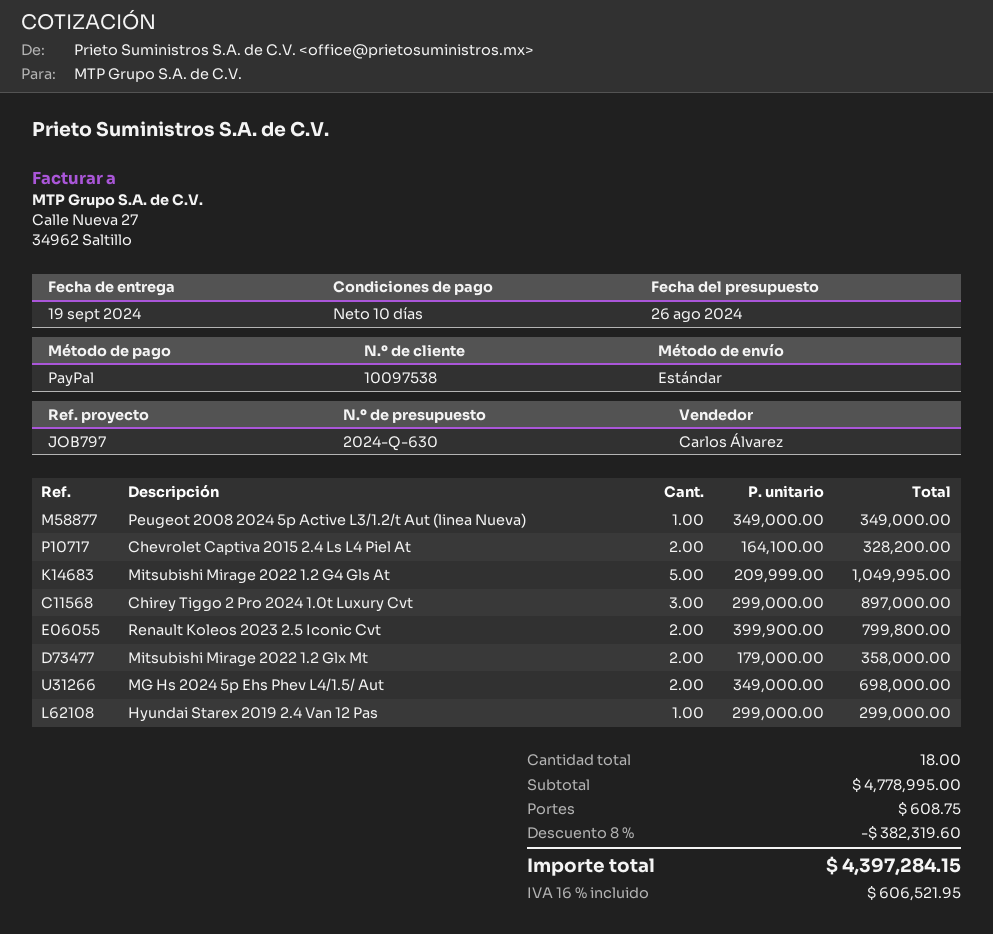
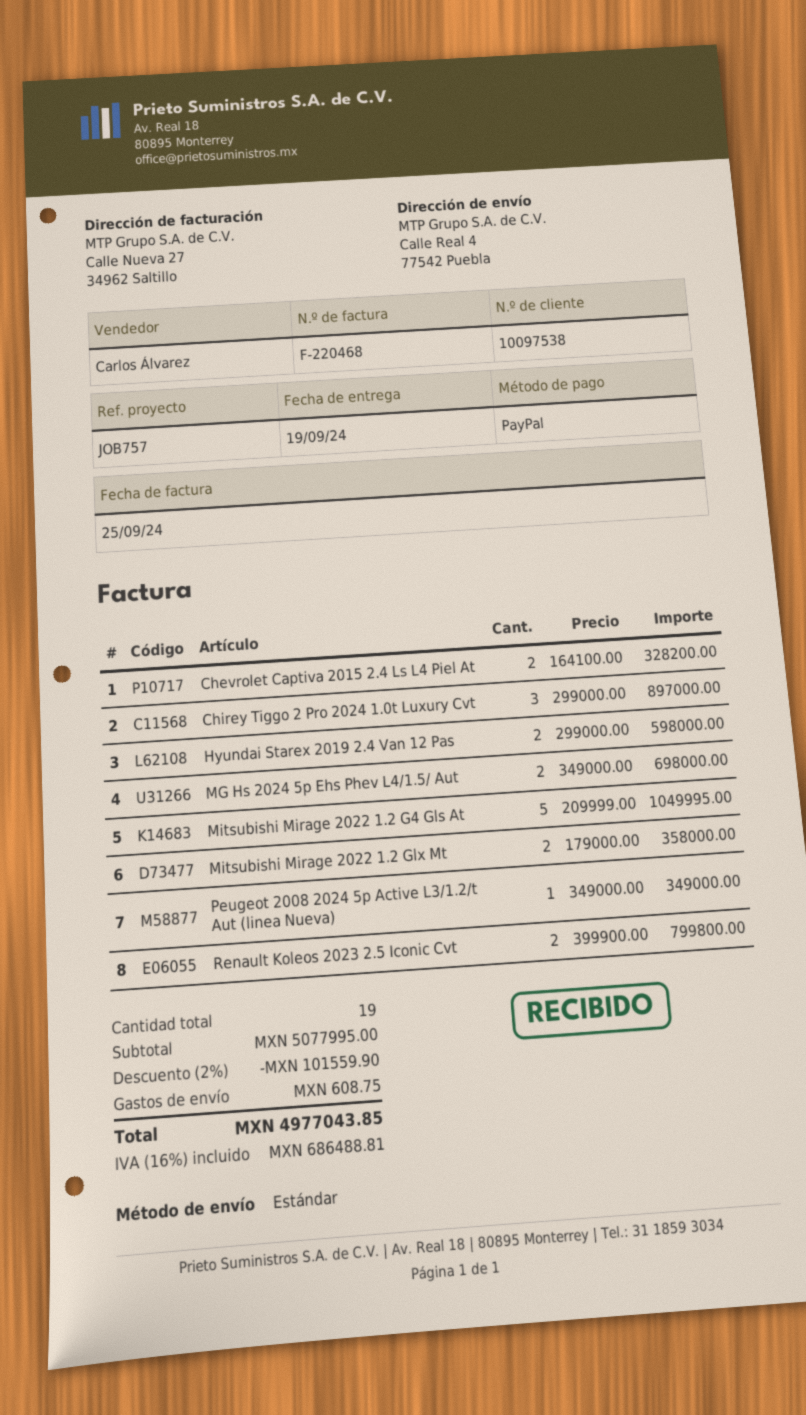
reference: JOB797 -> JOB757
Hyundai Starex 2019 2.4 Van 12 Pas: 1 x 299000.00 = 299000.00 -> 2 x 299000.00 = 598000.00
total quantity: 18 -> 19
subtotal: 4778995.00 -> 5077995.00
discount: 8% = 382319.60 -> 2% = 101559.90
tax: 16% = 606521.95 -> 16% = 686488.81
total: 4397284.15 -> 4977043.85

